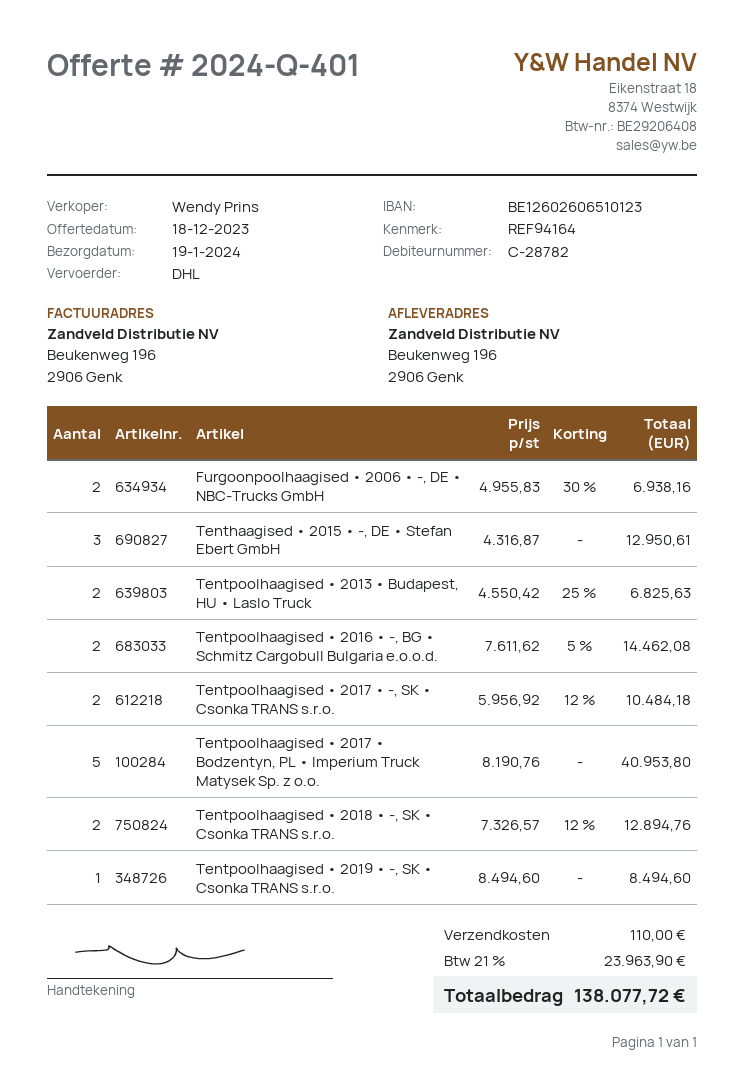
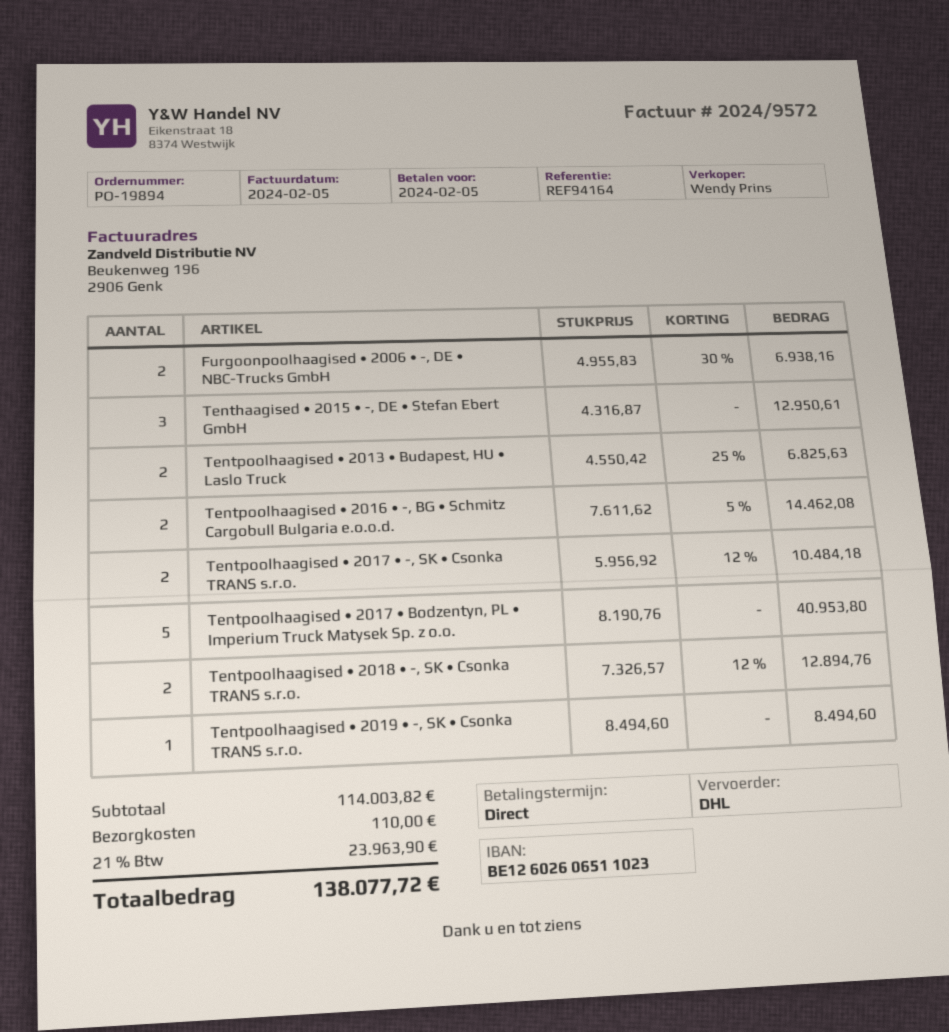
bank account: BE12602606510123 -> BE12602606511023

